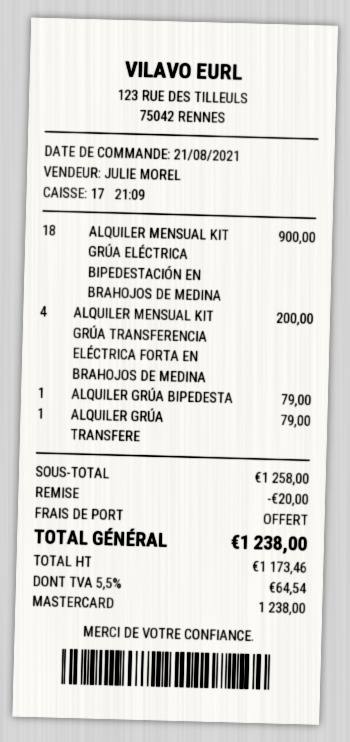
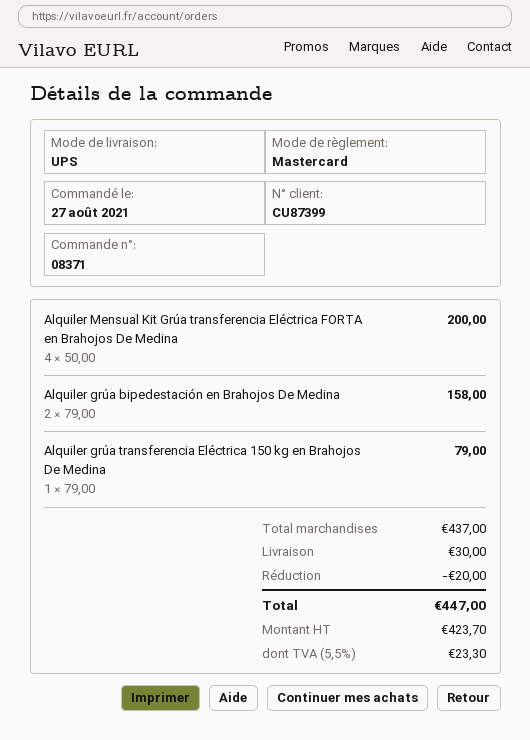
order date: 2021-08-21 -> 2021-08-27
ALQUILER MENSUAL KIT GRÚA ELÉCTRICA BIPEDESTACIÓN EN BRAHOJOS DE MEDINA: 18 for 900.00 -> none
ALQUILER GRÚA BIPEDESTA: 1 for 79.00 -> 2 for 158.00
subtotal: 1258.00 -> 437.00
shipping: 0.00 -> 30.00
net: 1173.46 -> 423.70
tax: 5.5% = 64.54 -> 5.5% = 23.30
total: 1238.00 -> 447.00

